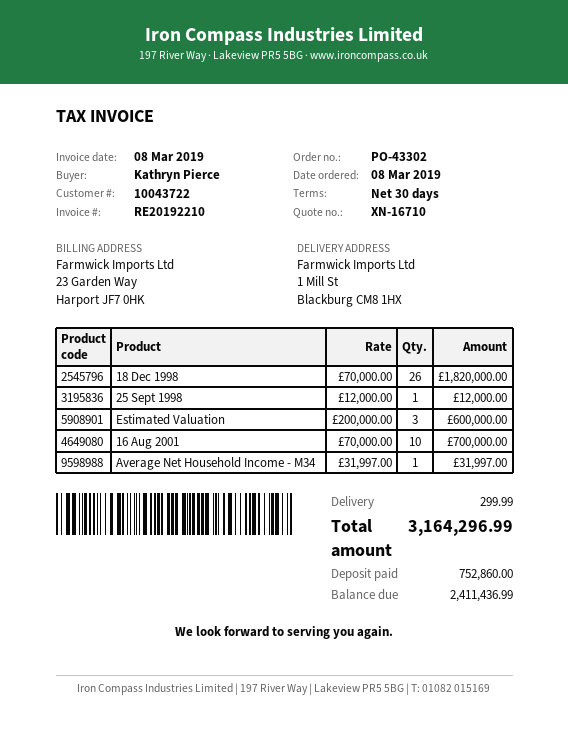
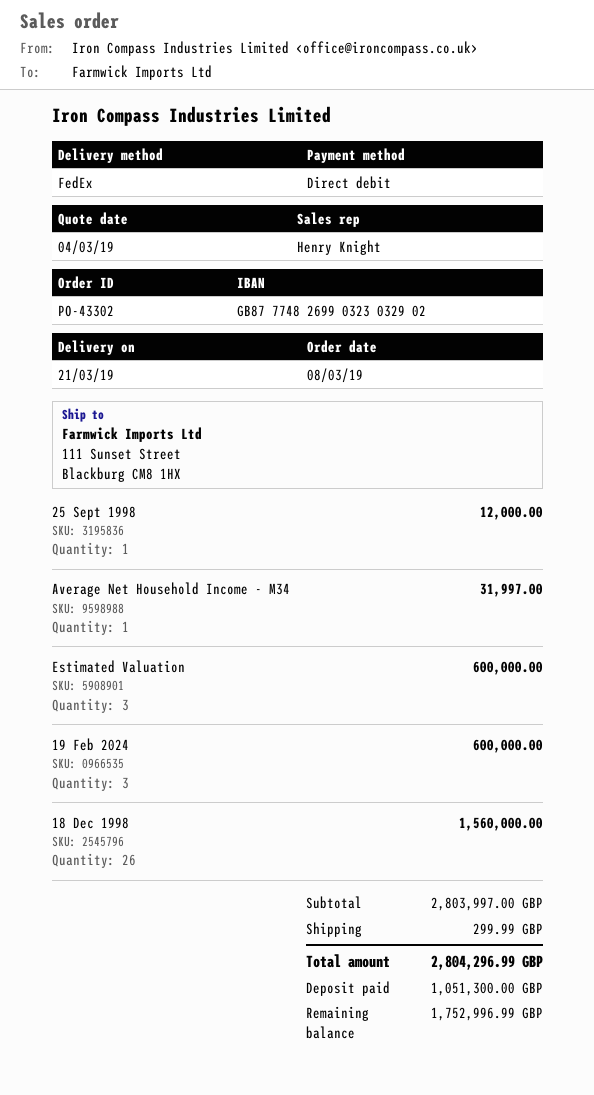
ship to: 1 Mill St, Blackburg CM8 1HX -> 111 Sunset Street, Blackburg CM8 1HX
18 Dec 1998: 26 for 1820000.00 -> 26 for 1560000.00
16 Aug 2001: 10 for 700000.00 -> none
19 Feb 2024: none -> 3 for 600000.00
total: 3164296.99 -> 2804296.99
deposit: 752860.00 -> 1051300.00
balance: 2411436.99 -> 1752996.99

